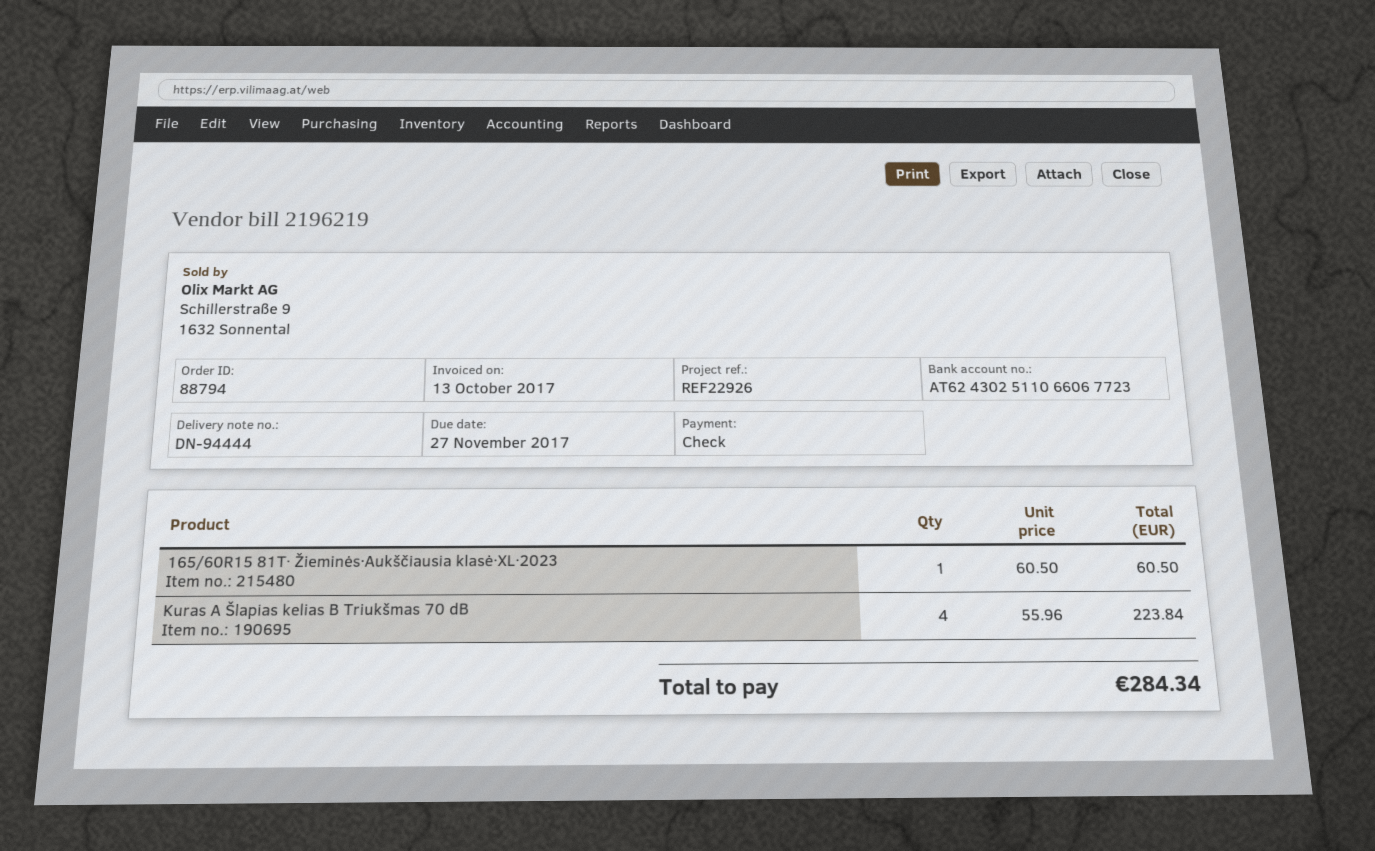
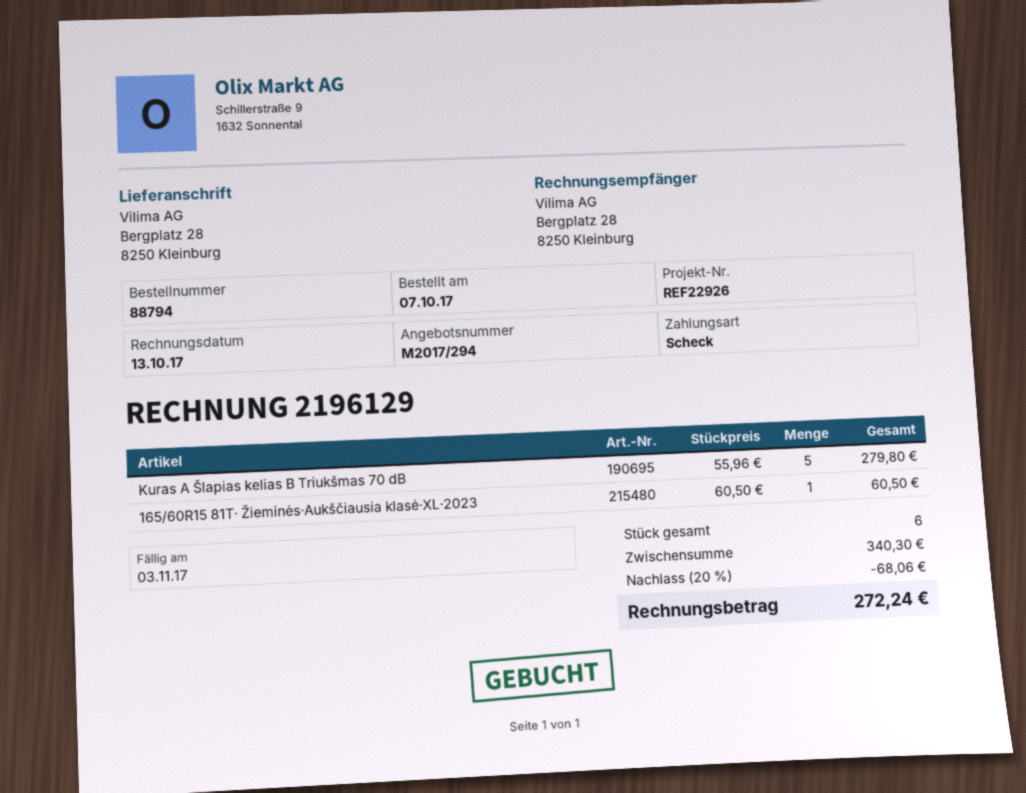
invoice number: 2196219 -> 2196129
due date: 2017-11-27 -> 2017-11-03
Kuras A Šlapias kelias B Triukšmas 70 dB: 4 x 55.96 = 223.84 -> 5 x 55.96 = 279.80
discount: none -> 20% = 68.06
total: 284.34 -> 272.24

